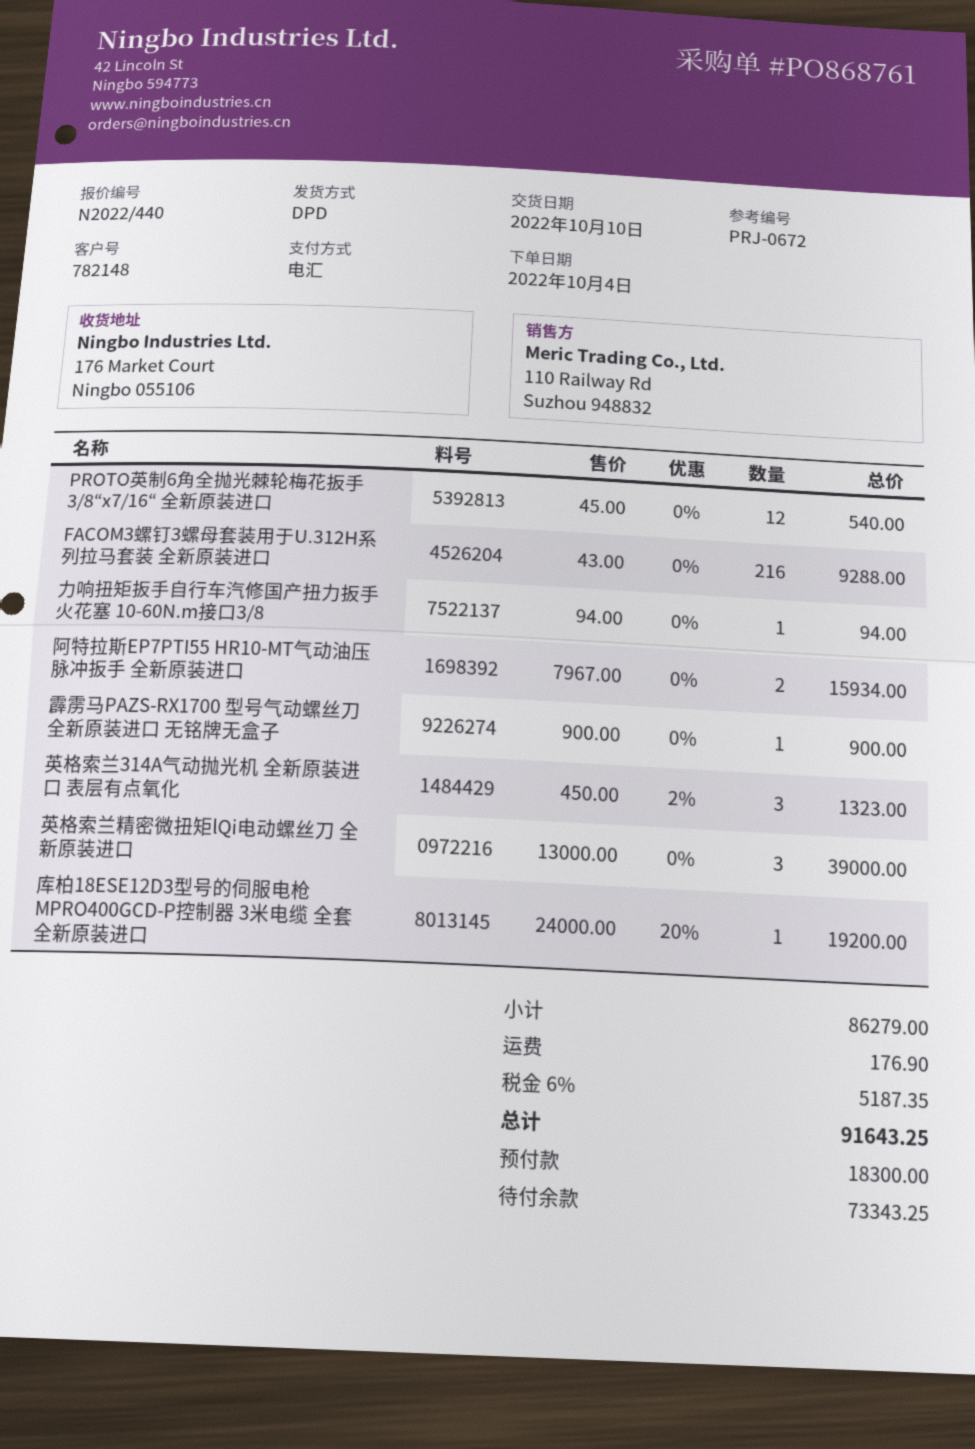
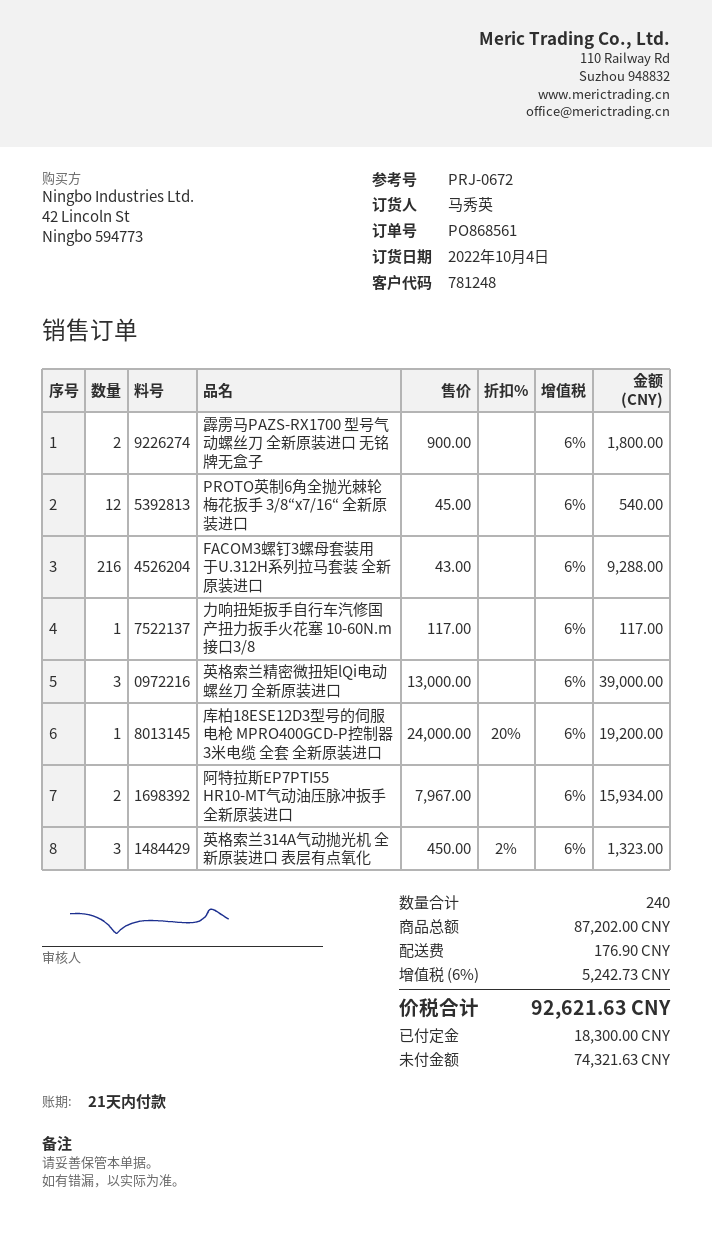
order number: PO868761 -> PO868561
customer number: 782148 -> 781248
力响扭矩扳手自行车汽修国产扭力扳手火花塞 10-60N.m接口3/8: 1 x 94.00 = 94.00 -> 1 x 117.00 = 117.00
霹雳马PAZS-RX1700 型号气动螺丝刀 全新原装进口 无铭牌无盒子: 1 x 900.00 = 900.00 -> 2 x 900.00 = 1800.00
subtotal: 86279.00 -> 87202.00
tax: 6% = 5187.35 -> 6% = 5242.73
total: 91643.25 -> 92621.63
balance: 73343.25 -> 74321.63

